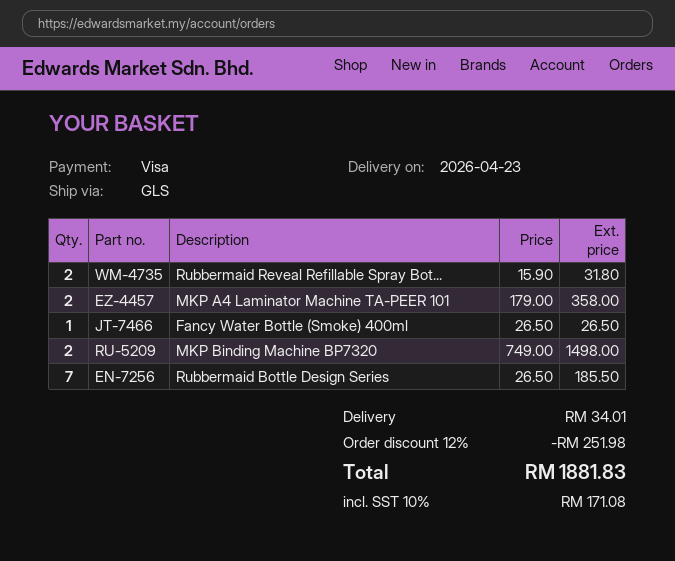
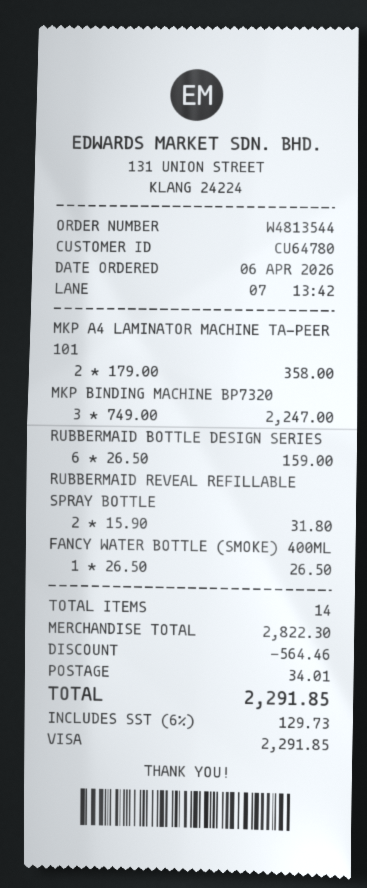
MKP Binding Machine BP7320: 2 x 749.00 = 1498.00 -> 3 x 749.00 = 2247.00
Rubbermaid Bottle Design Series: 7 x 26.50 = 185.50 -> 6 x 26.50 = 159.00
discount: 251.98 -> 564.46
tax: 10% = 171.08 -> 6% = 129.73
total: 1881.83 -> 2291.85

